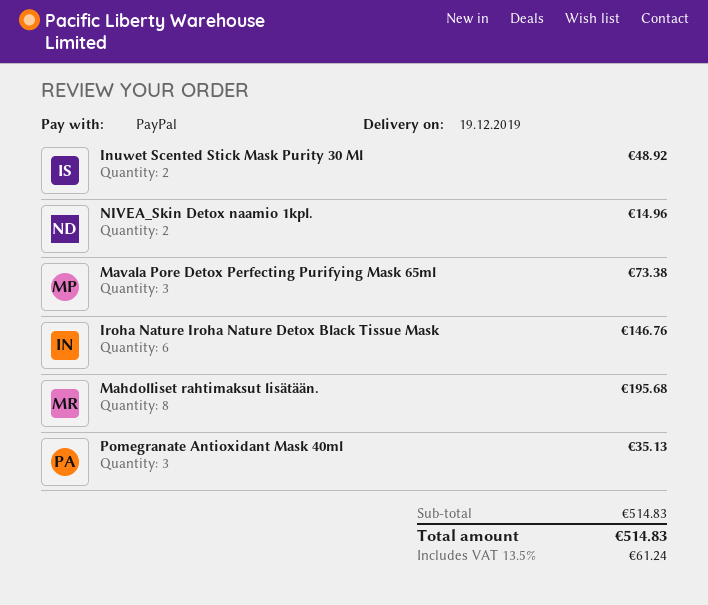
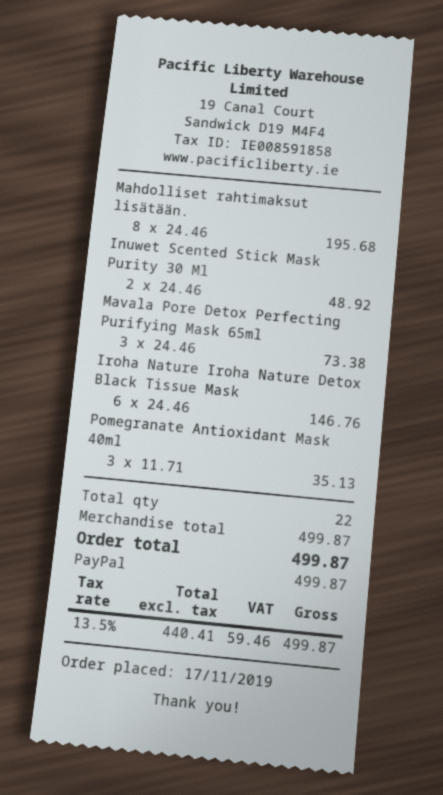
NIVEA_Skin Detox naamio 1kpl.: 2 for 14.96 -> none
subtotal: 514.83 -> 499.87
tax: 13.5% = 61.24 -> 13.5% = 59.46
total: 514.83 -> 499.87

